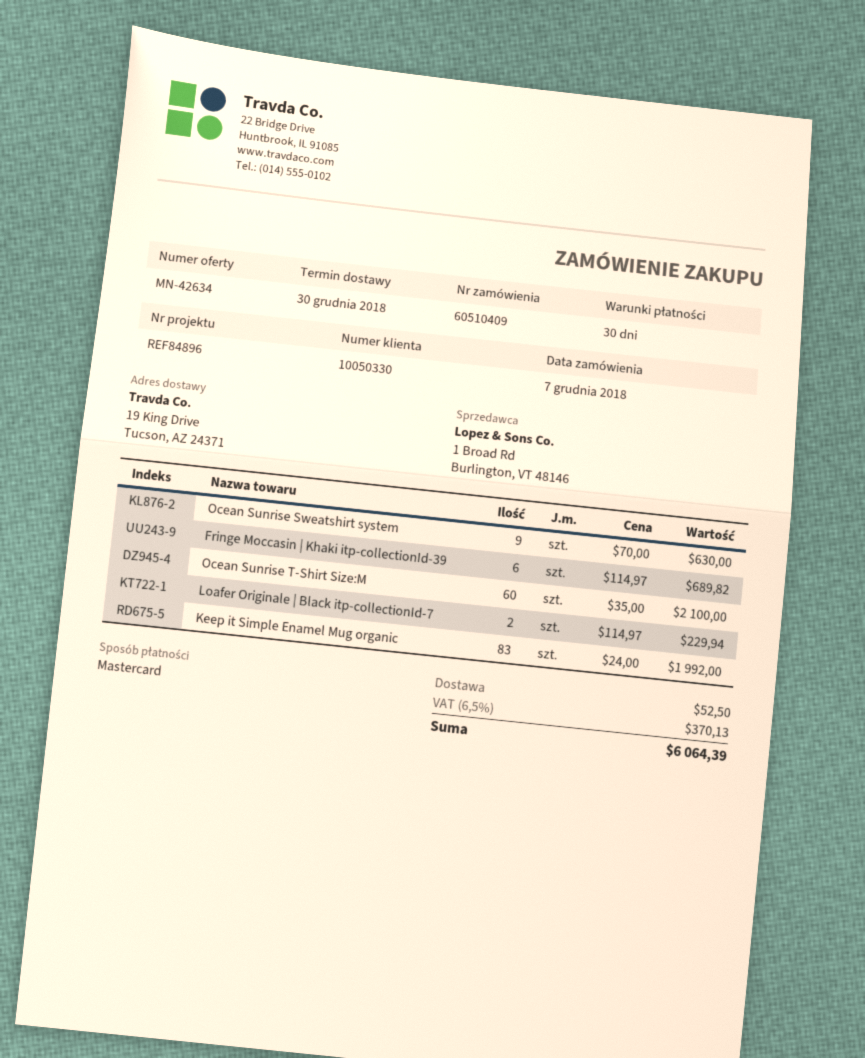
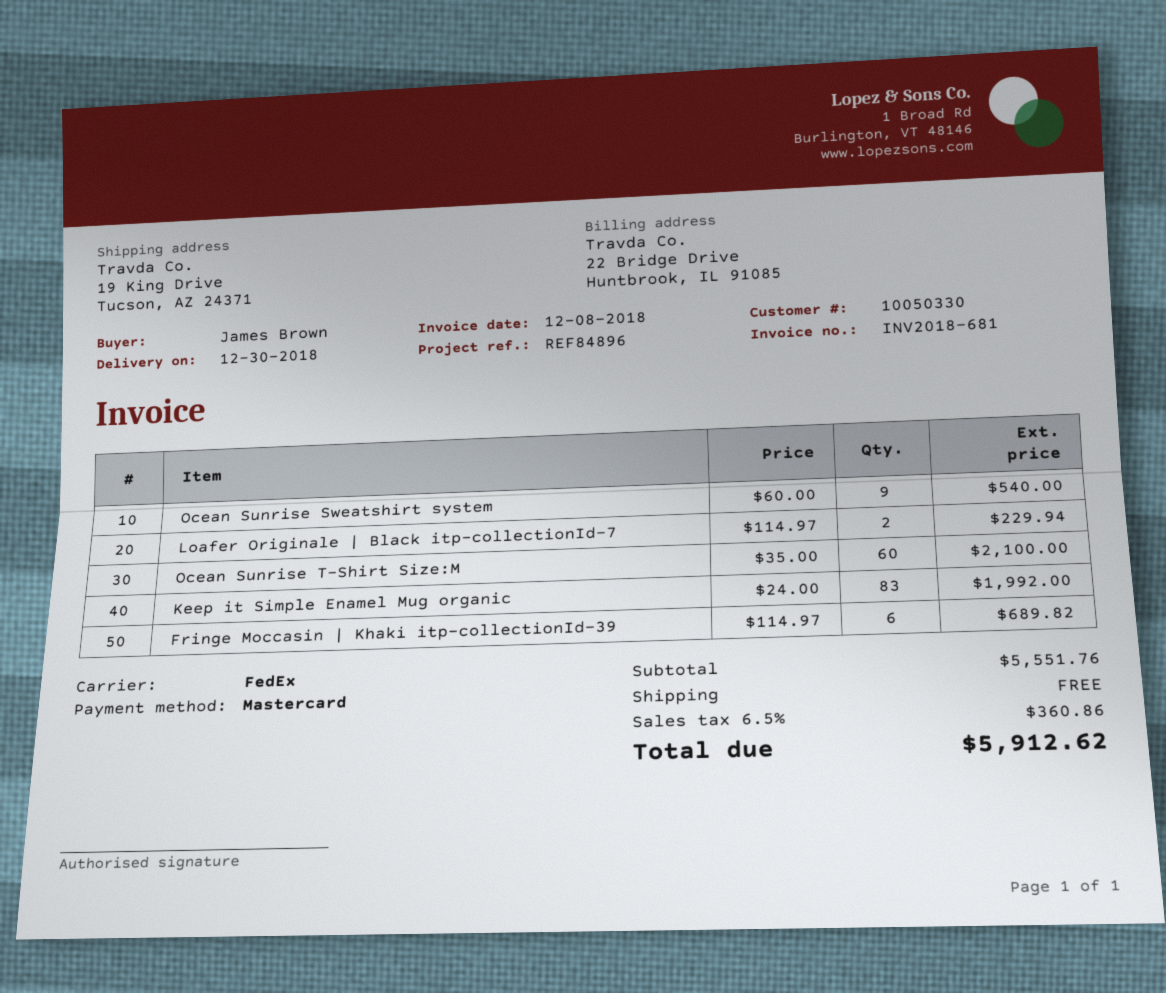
Ocean Sunrise Sweatshirt system: 9 x 70.00 = 630.00 -> 9 x 60.00 = 540.00
shipping: 52.50 -> 0.00
tax: 6.5% = 370.13 -> 6.5% = 360.86
total: 6064.39 -> 5912.62

